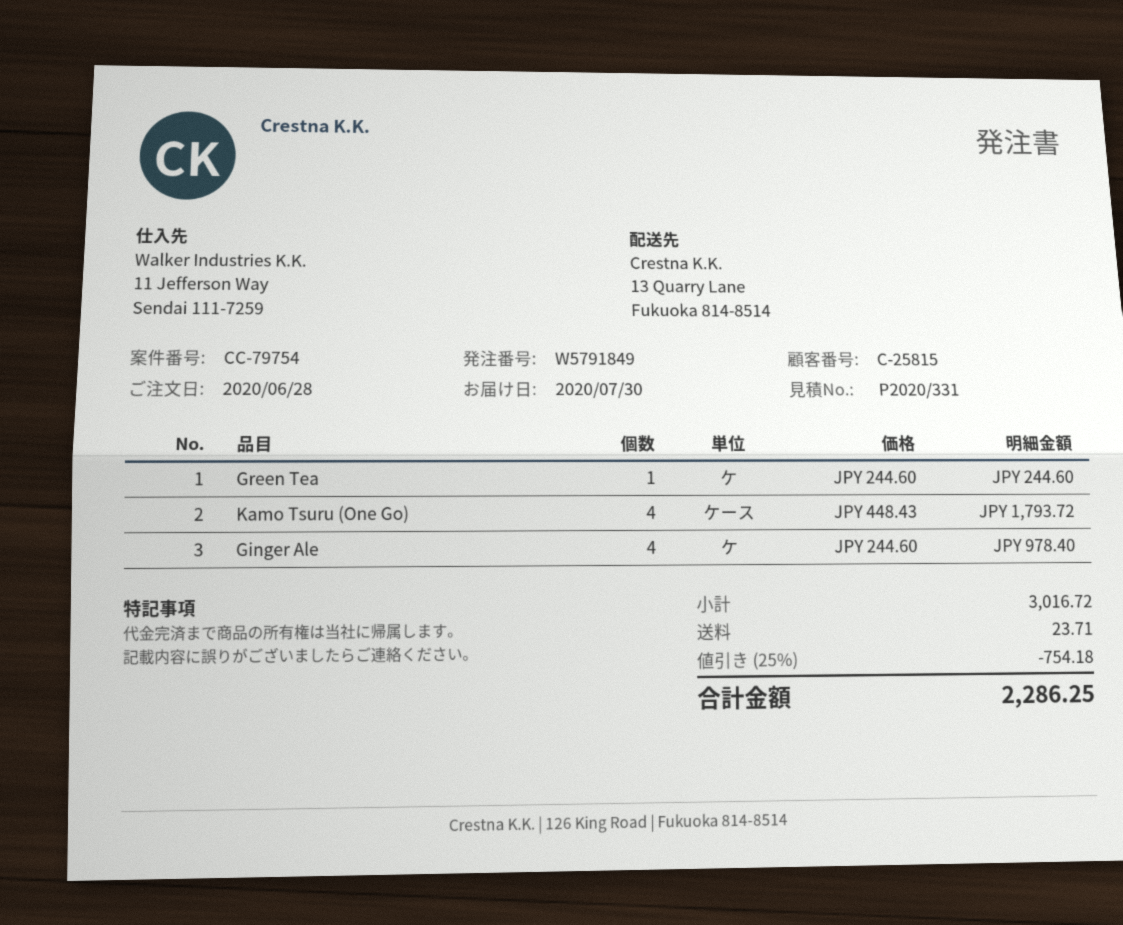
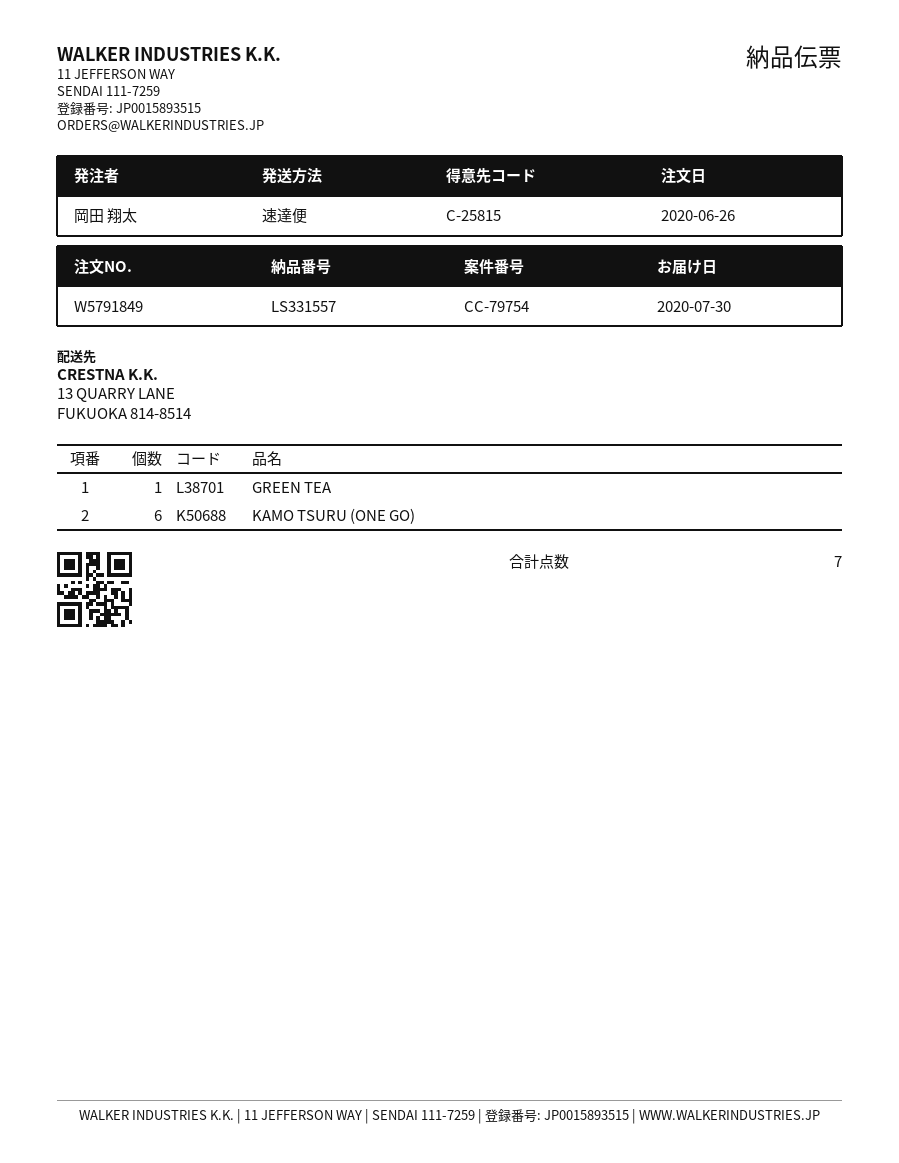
order date: 2020-06-28 -> 2020-06-26
Kamo Tsuru (One Go): 4 -> 6
Ginger Ale: 4 -> none

